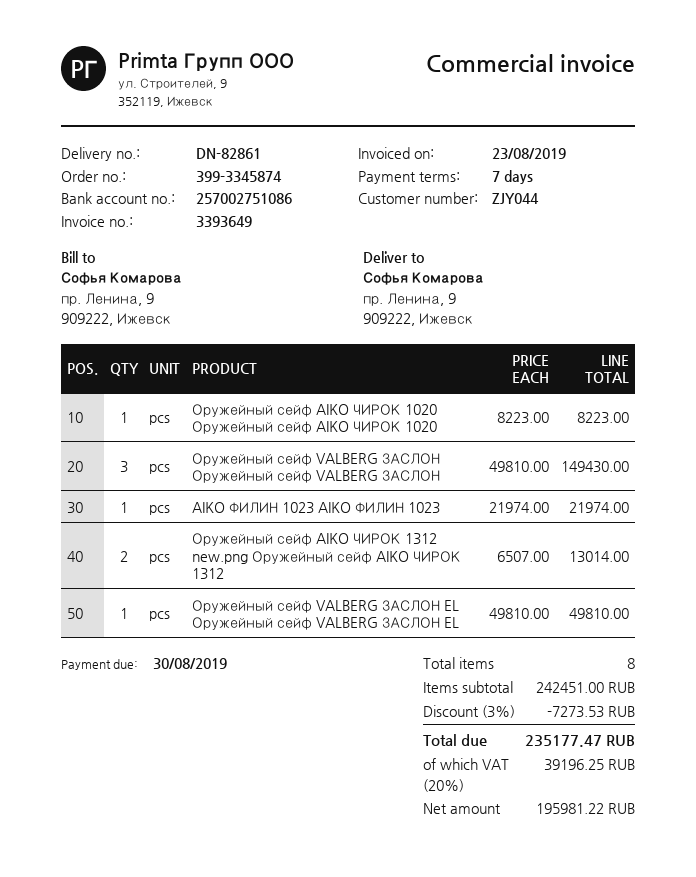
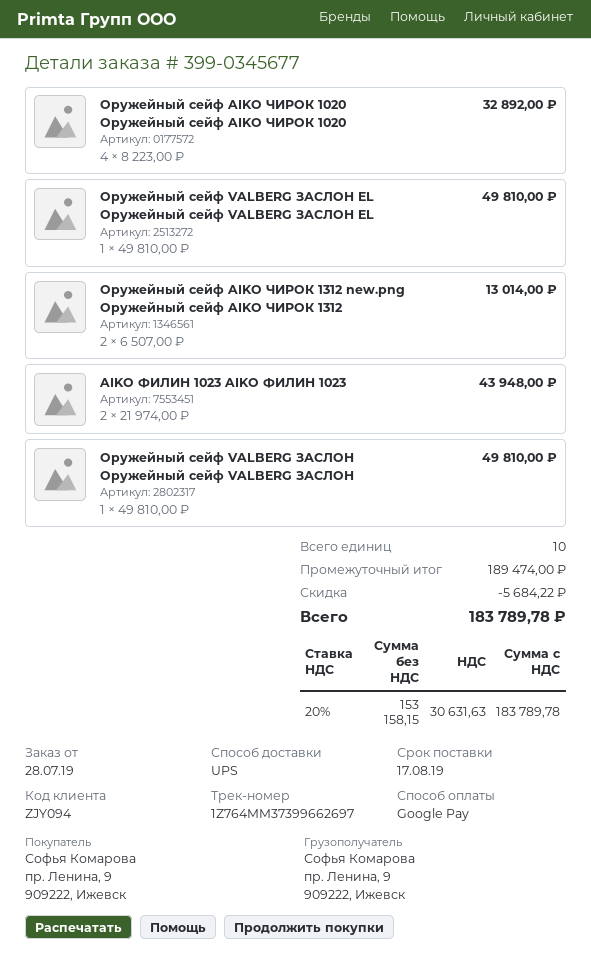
order number: 399-3345874 -> 399-0345677
customer number: ZJY044 -> ZJY094
Оружейный сейф AIKO ЧИРОК 1020 Оружейный сейф AIKO ЧИРОК 1020: 1 x 8223.00 = 8223.00 -> 4 x 8223.00 = 32892.00
Оружейный сейф VALBERG ЗАСЛОН Оружейный сейф VALBERG ЗАСЛОН: 3 x 49810.00 = 149430.00 -> 1 x 49810.00 = 49810.00
AIKO ФИЛИН 1023 AIKO ФИЛИН 1023: 1 x 21974.00 = 21974.00 -> 2 x 21974.00 = 43948.00
total quantity: 8 -> 10
subtotal: 242451.00 -> 189474.00
discount: 7273.53 -> 5684.22
net: 195981.22 -> 153158.15
tax: 20% = 39196.25 -> 20% = 30631.63
total: 235177.47 -> 183789.78

